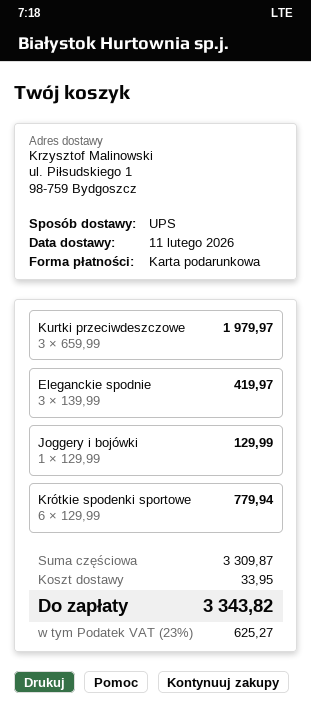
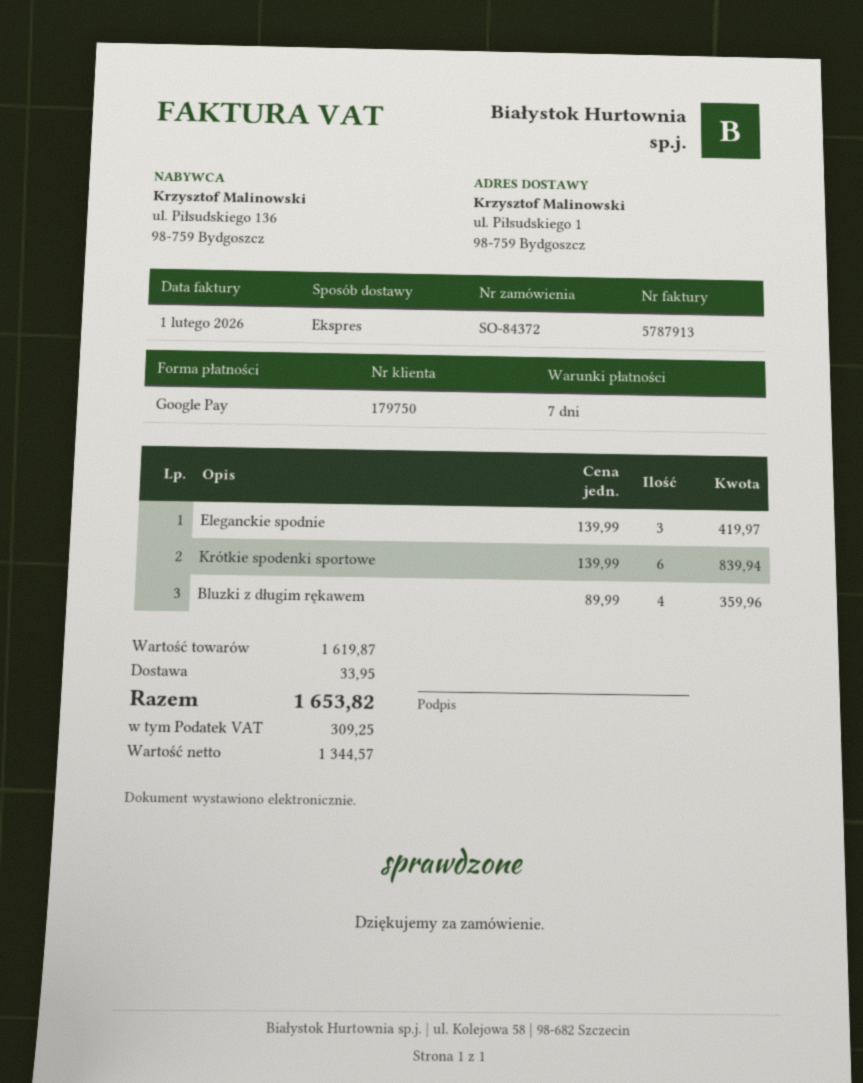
payment method: gift card -> Google Pay
shipping method: UPS -> express
Kurtki przeciwdeszczowe: 3 x 659.99 = 1979.97 -> none
Joggery i bojówki: 1 x 129.99 = 129.99 -> none
Krótkie spodenki sportowe: 6 x 129.99 = 779.94 -> 6 x 139.99 = 839.94
Bluzki z długim rękawem: none -> 4 x 89.99 = 359.96
subtotal: 3309.87 -> 1619.87
tax: 625.27 -> 309.25
total: 3343.82 -> 1653.82

